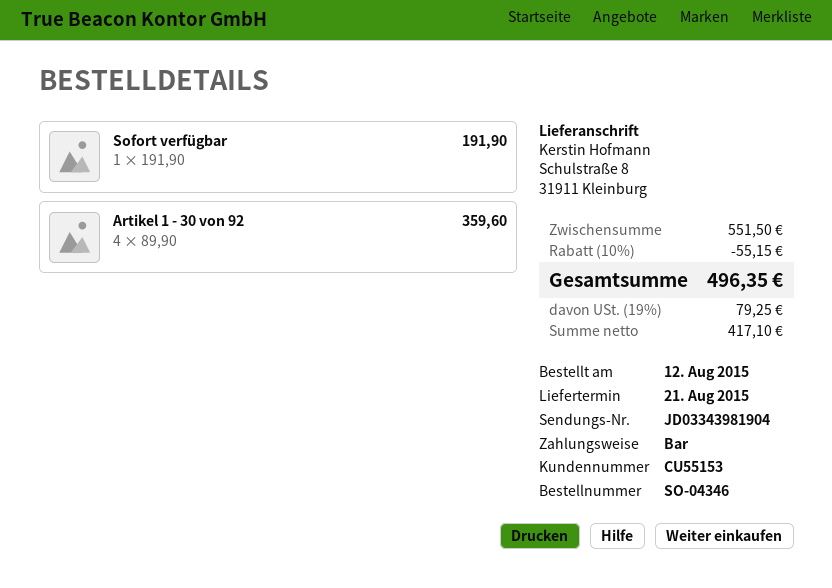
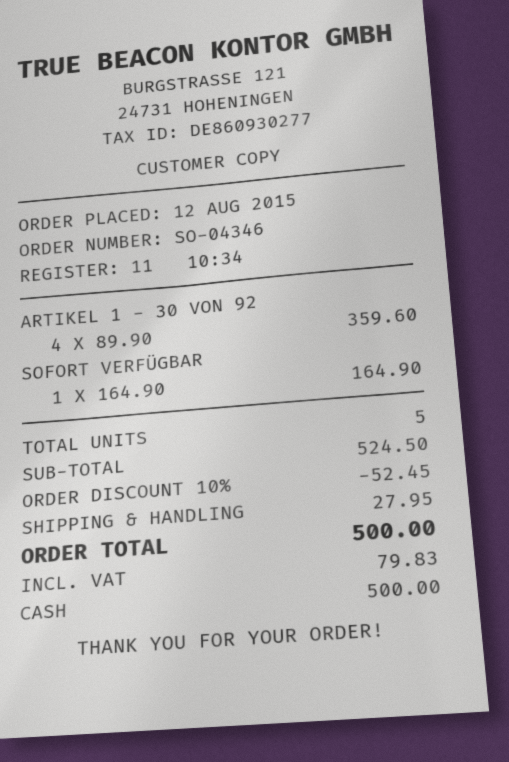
Sofort verfügbar: 1 x 191.90 = 191.90 -> 1 x 164.90 = 164.90
subtotal: 551.50 -> 524.50
discount: 10% = 55.15 -> 10% = 52.45
shipping: none -> 27.95
tax: 79.25 -> 79.83
total: 496.35 -> 500.00

